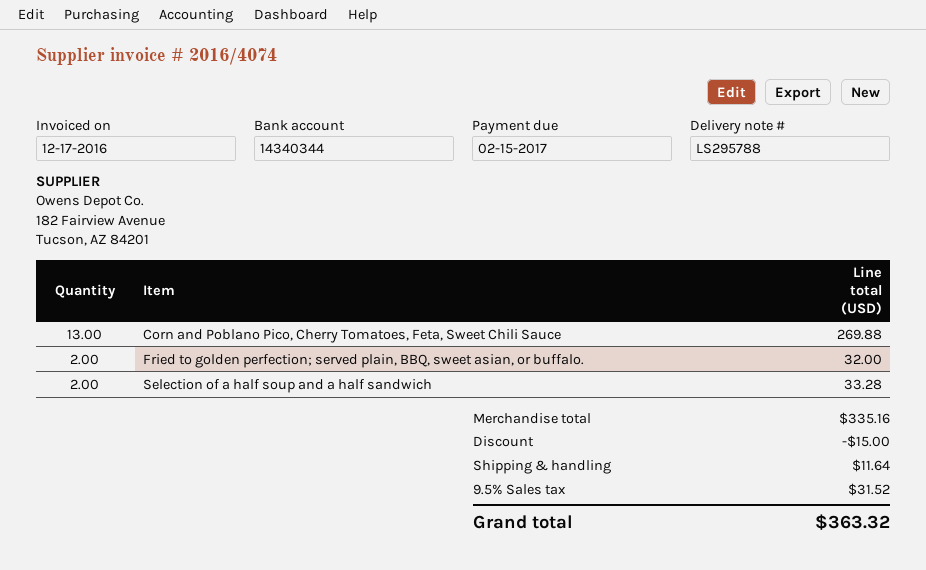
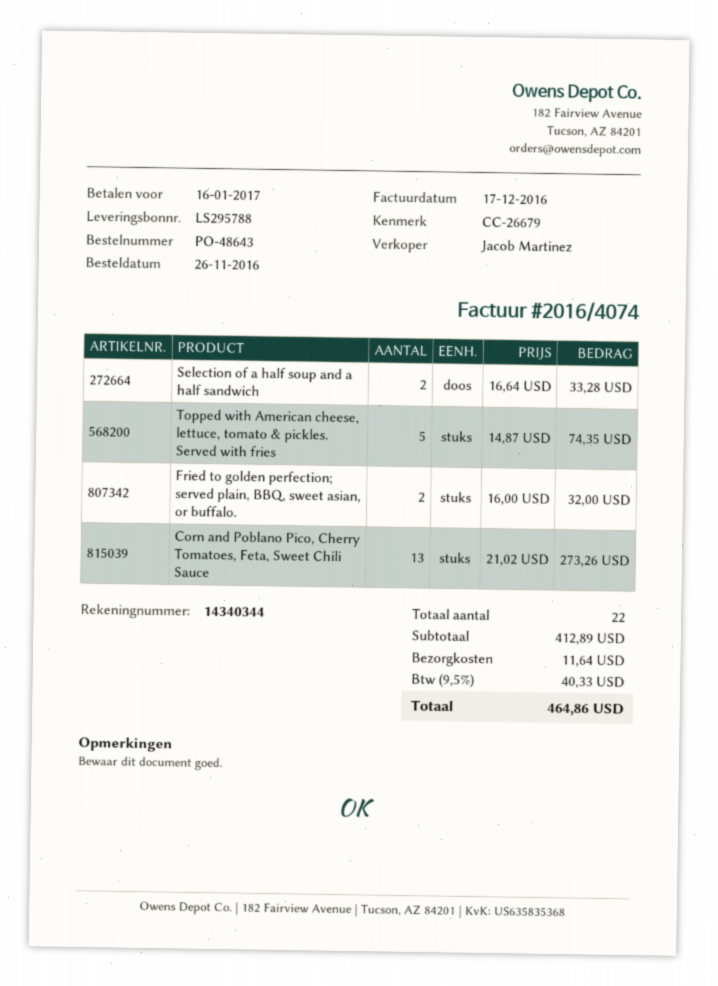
due date: 2017-02-15 -> 2017-01-16
Corn and Poblano Pico, Cherry Tomatoes, Feta, Sweet Chili Sauce: 13 for 269.88 -> 13 for 273.26
Topped with American cheese, lettuce, tomato & pickles. Served with fries: none -> 5 for 74.35
subtotal: 335.16 -> 412.89
discount: 15.00 -> none
tax: 9.5% = 31.52 -> 9.5% = 40.33
total: 363.32 -> 464.86

